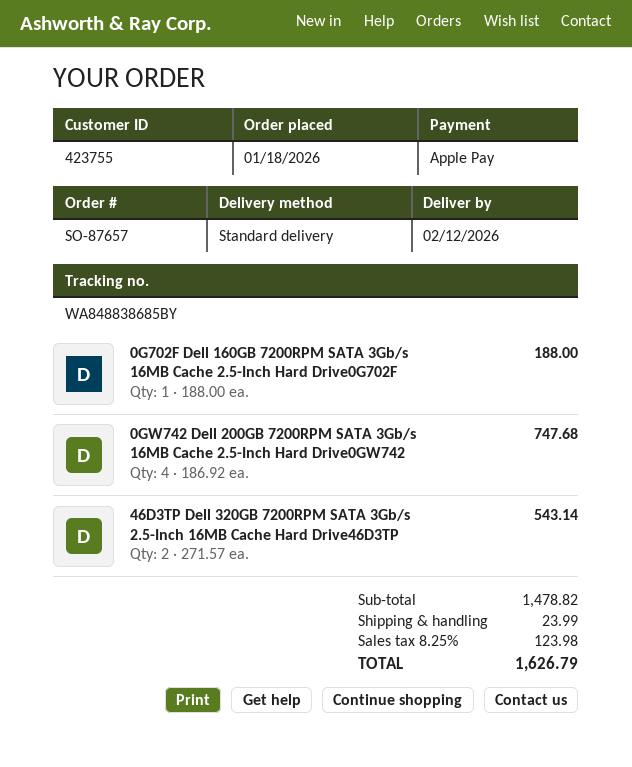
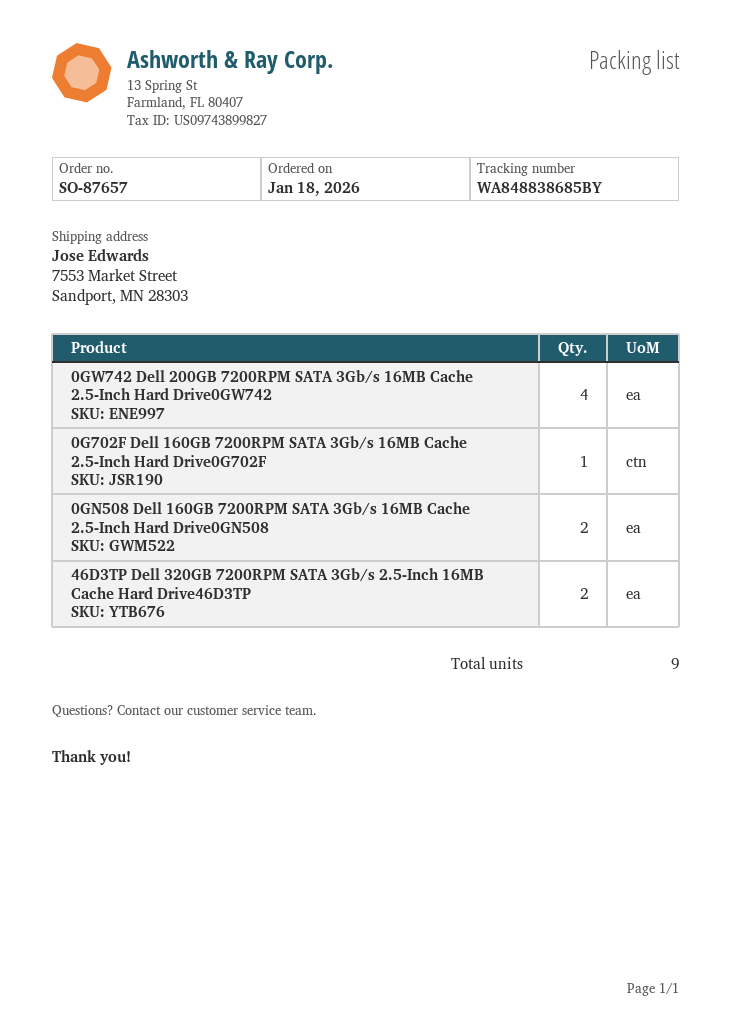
0GN508 Dell 160GB 7200RPM SATA 3Gb/s 16MB Cache 2.5-Inch Hard Drive0GN508: none -> 2

